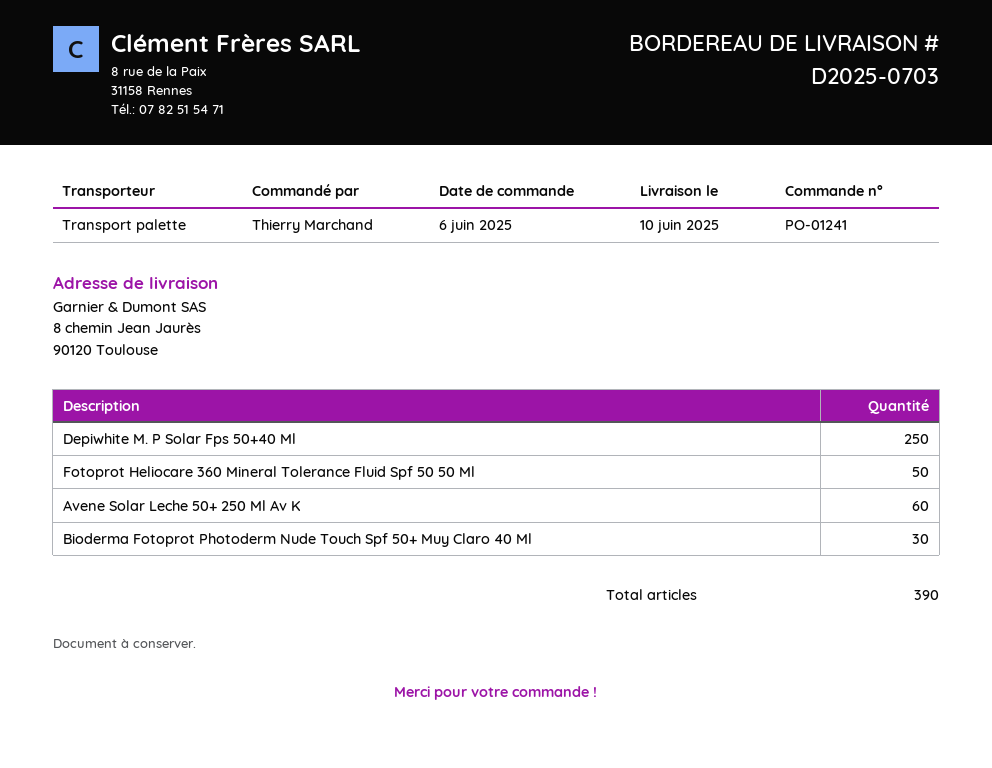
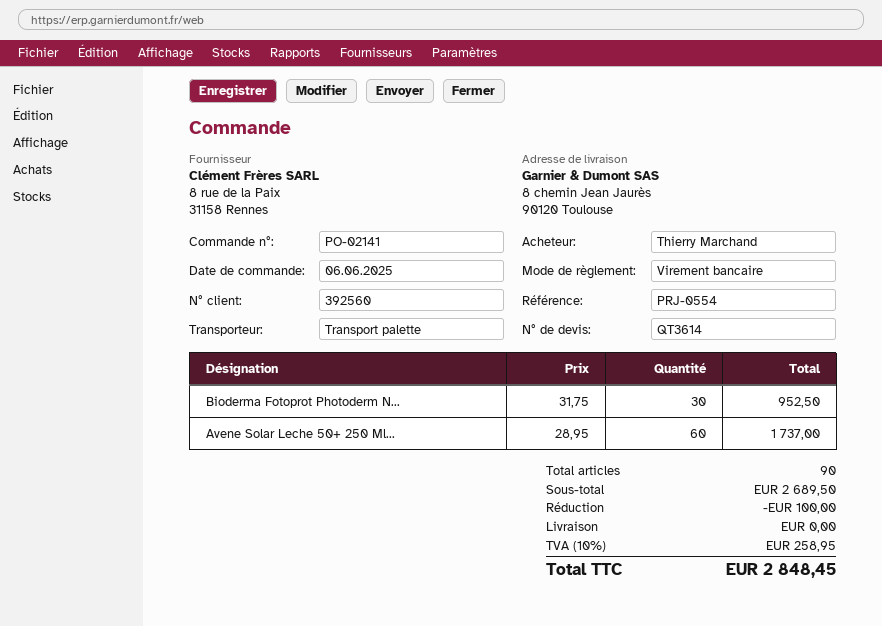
order number: PO-01241 -> PO-02141
Depiwhite M. P Solar Fps 50+40 Ml: 250 -> none
Fotoprot Heliocare 360 Mineral Tolerance Fluid Spf 50 50 Ml: 50 -> none
total quantity: 390 -> 90

